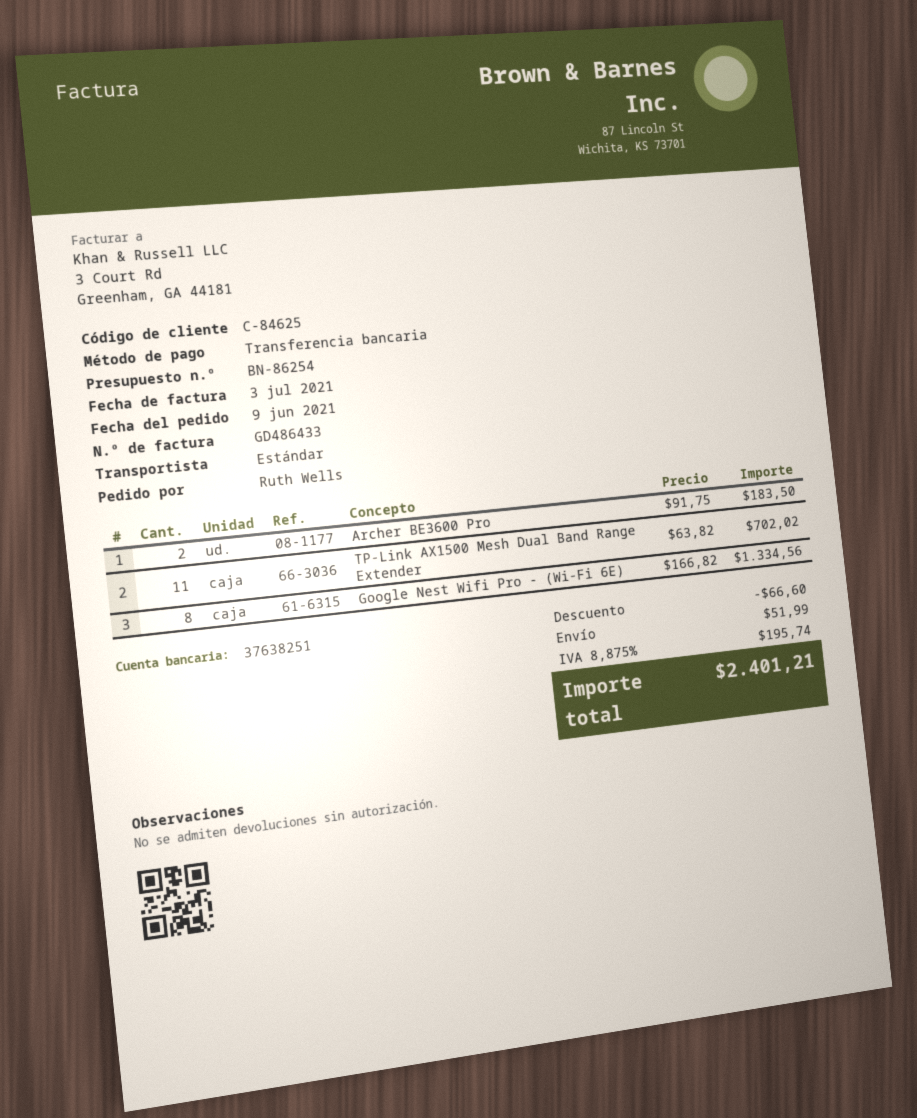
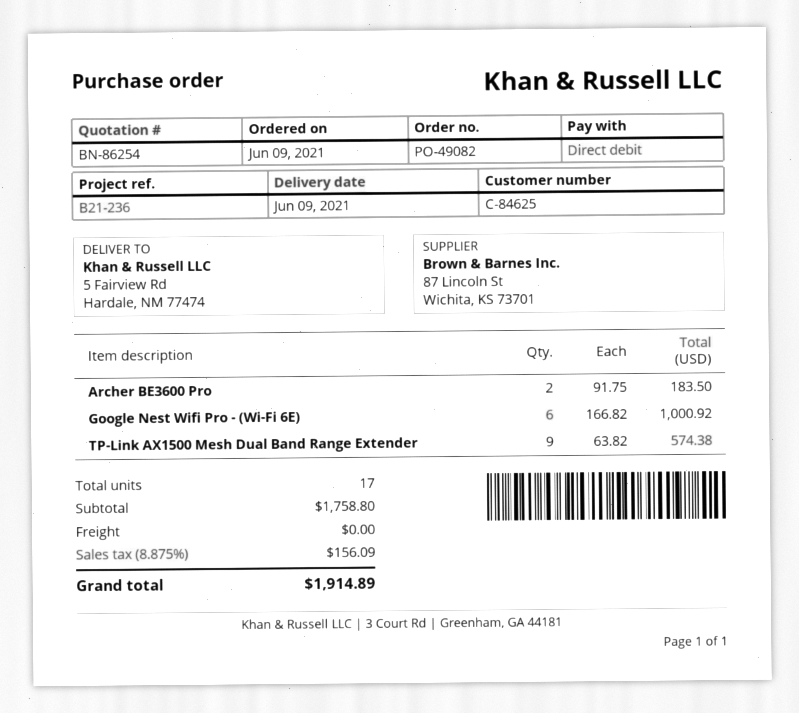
payment method: bank transfer -> direct debit
TP-Link AX1500 Mesh Dual Band Range Extender: 11 x 63.82 = 702.02 -> 9 x 63.82 = 574.38
Google Nest Wifi Pro - (Wi-Fi 6E): 8 x 166.82 = 1334.56 -> 6 x 166.82 = 1000.92
discount: 66.60 -> none
shipping: 51.99 -> 0.00
tax: 8.875% = 195.74 -> 8.875% = 156.09
total: 2401.21 -> 1914.89

